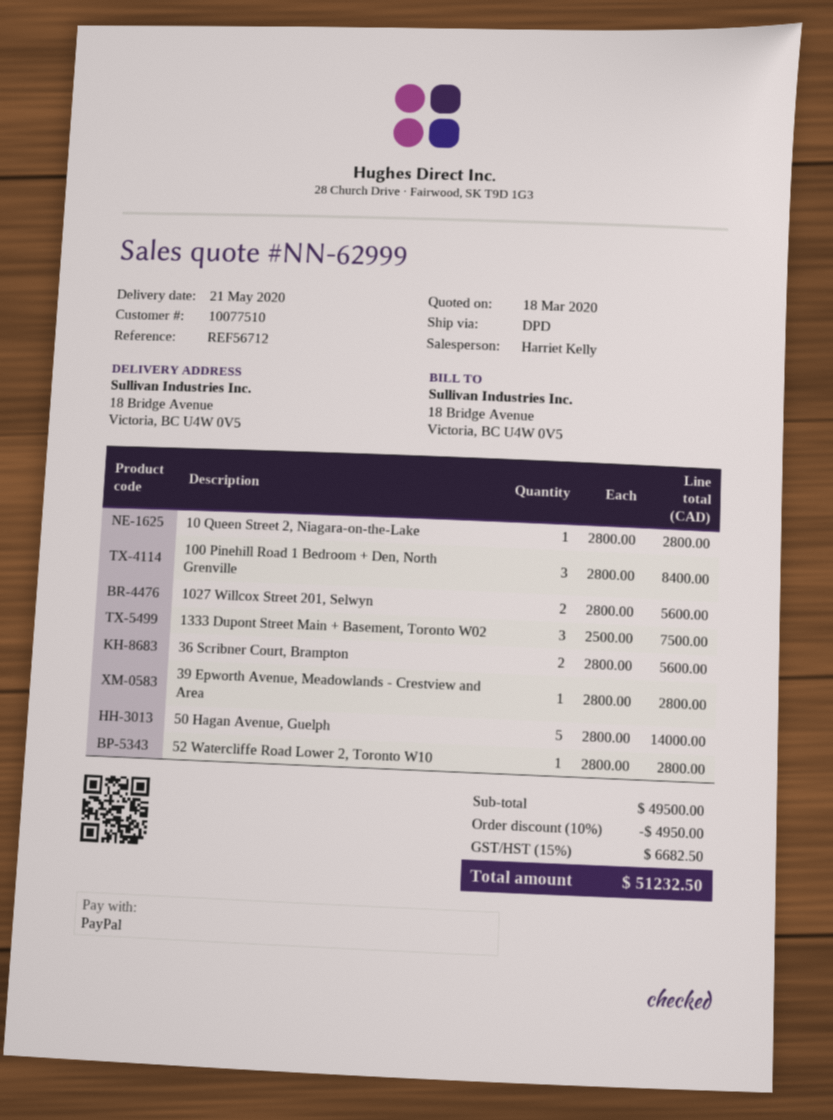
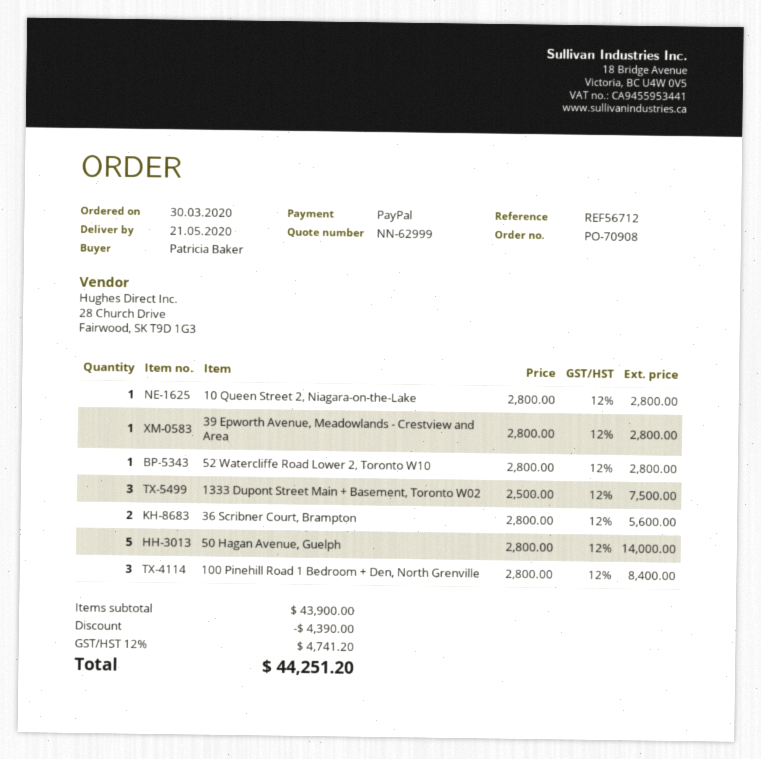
1027 Willcox Street 201, Selwyn: 2 x 2800.00 = 5600.00 -> none
subtotal: 49500.00 -> 43900.00
discount: 4950.00 -> 4390.00
tax: 15% = 6682.50 -> 12% = 4741.20
total: 51232.50 -> 44251.20

